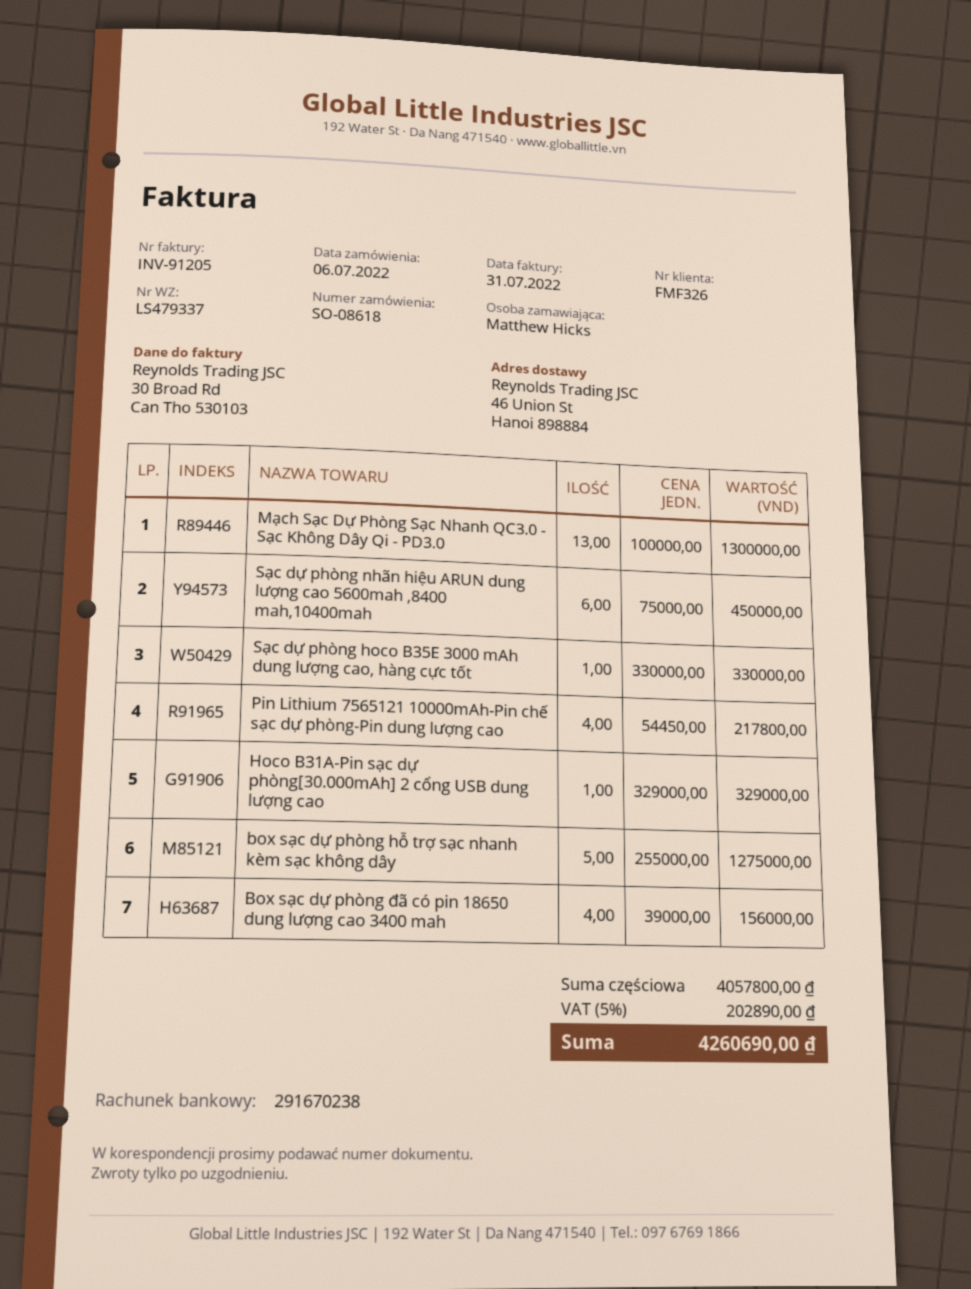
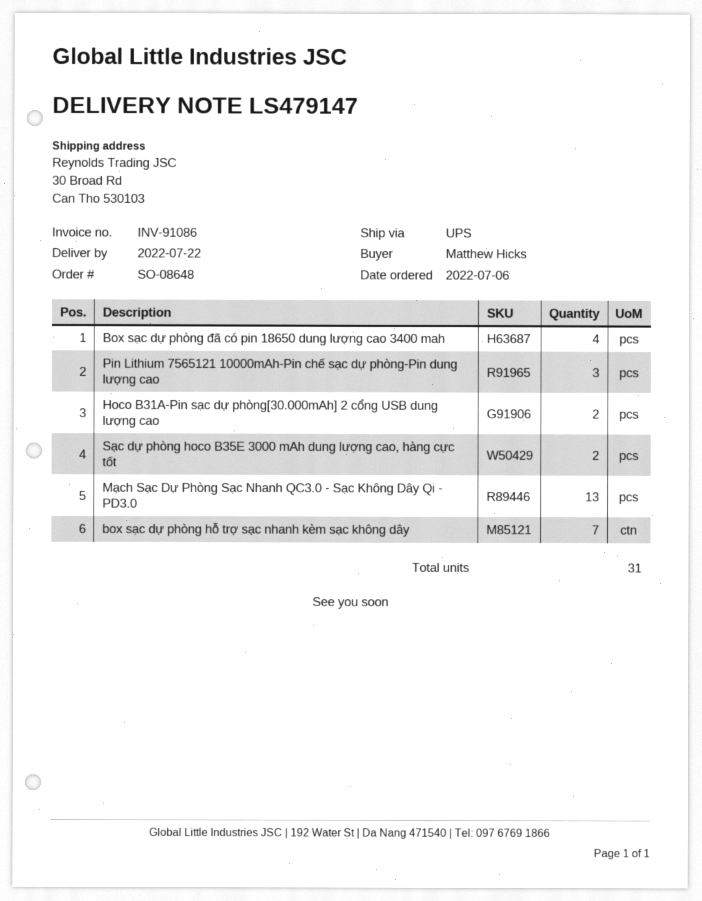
order number: SO-08618 -> SO-08648
delivery note number: LS479337 -> LS479147
invoice number: INV-91205 -> INV-91086
ship to: 46 Union St, Hanoi 898884 -> 30 Broad Rd, Can Tho 530103
Sạc dự phòng nhãn hiệu ARUN dung lượng cao 5600mah ,8400 mah,10400mah: 6 -> none
Sạc dự phòng hoco B35E 3000 mAh dung lượng cao, hàng cực tốt: 1 -> 2
Pin Lithium 7565121 10000mAh-Pin chế sạc dự phòng-Pin dung lượng cao: 4 -> 3
Hoco B31A-Pin sạc dự phòng[30.000mAh] 2 cổng USB dung lượng cao: 1 -> 2
box sạc dự phòng hỗ trợ sạc nhanh kèm sạc không dây: 5 -> 7

